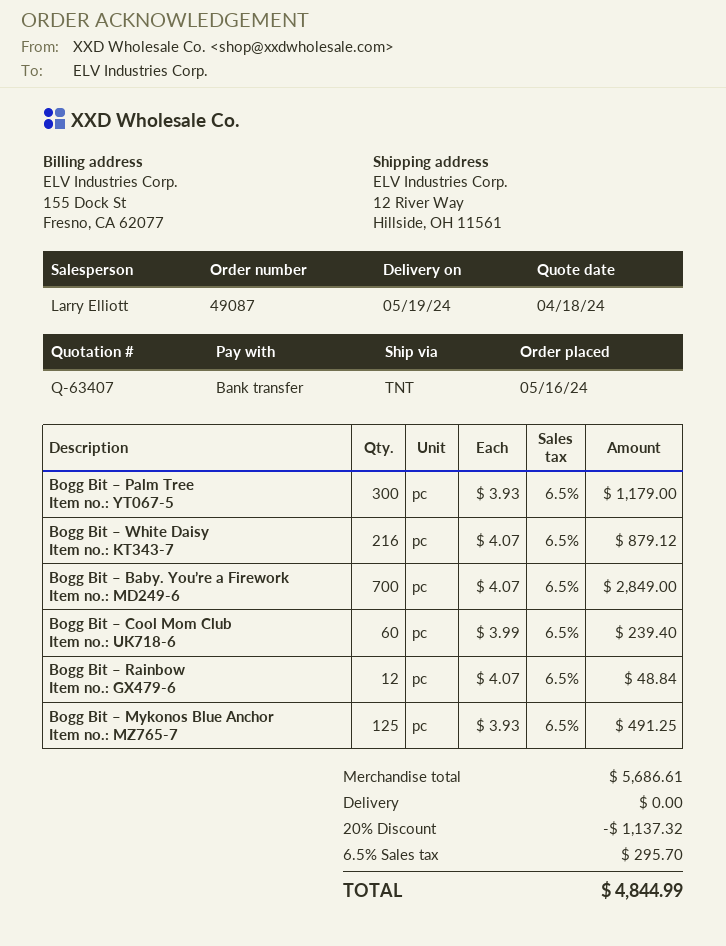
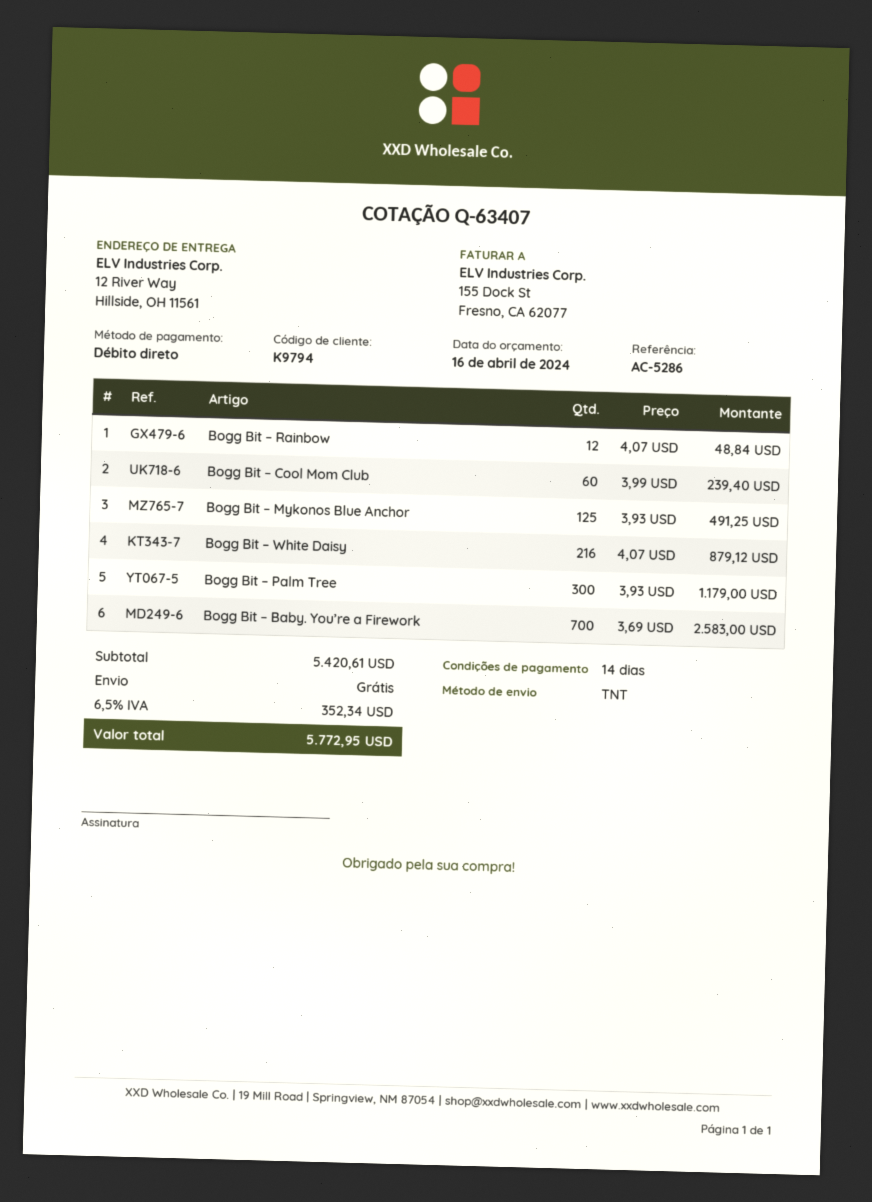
quote date: 2024-04-18 -> 2024-04-16
payment method: bank transfer -> direct debit
Bogg Bit – Baby. You’re a Firework: 700 x 4.07 = 2849.00 -> 700 x 3.69 = 2583.00
subtotal: 5686.61 -> 5420.61
discount: 20% = 1137.32 -> none
tax: 6.5% = 295.70 -> 6.5% = 352.34
total: 4844.99 -> 5772.95

